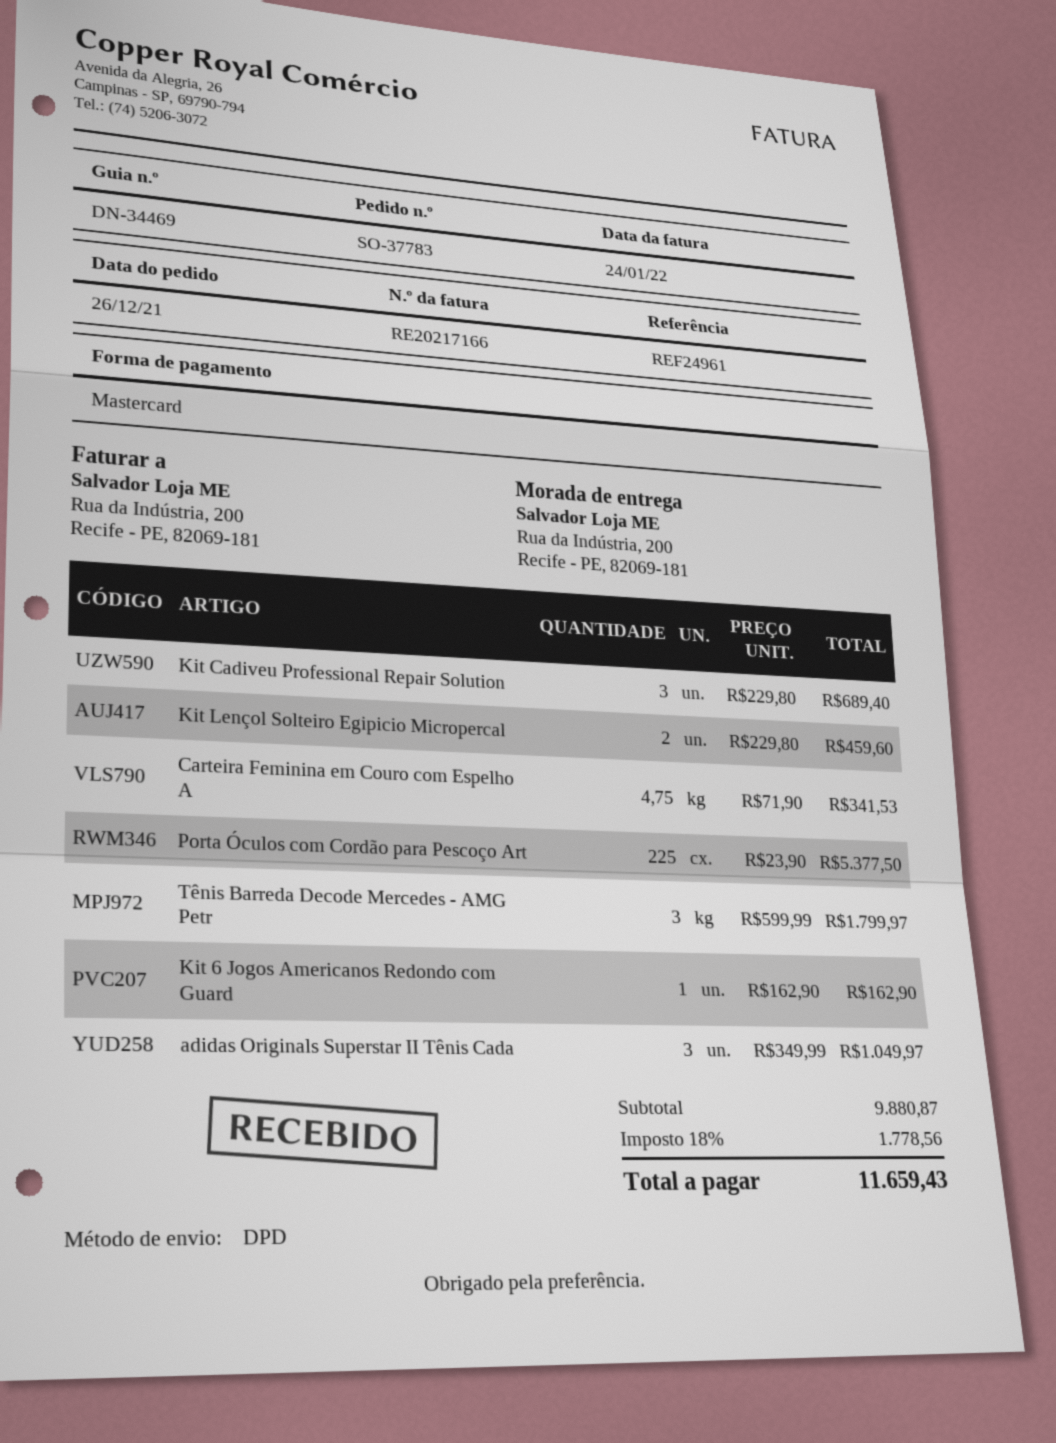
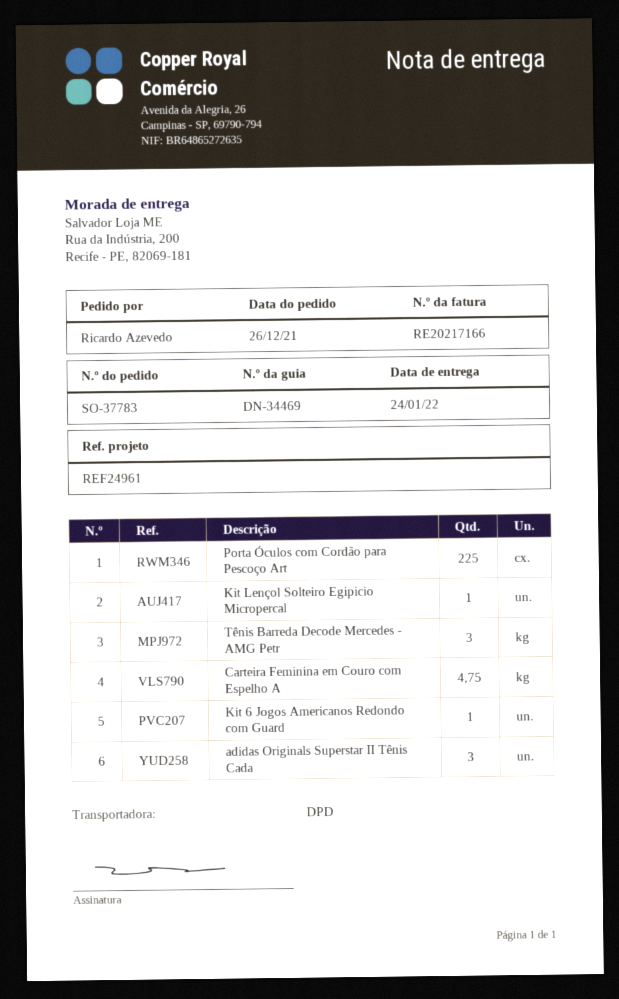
Kit Cadiveu Professional Repair Solution: 3 -> none
Kit Lençol Solteiro Egipicio Micropercal: 2 -> 1

